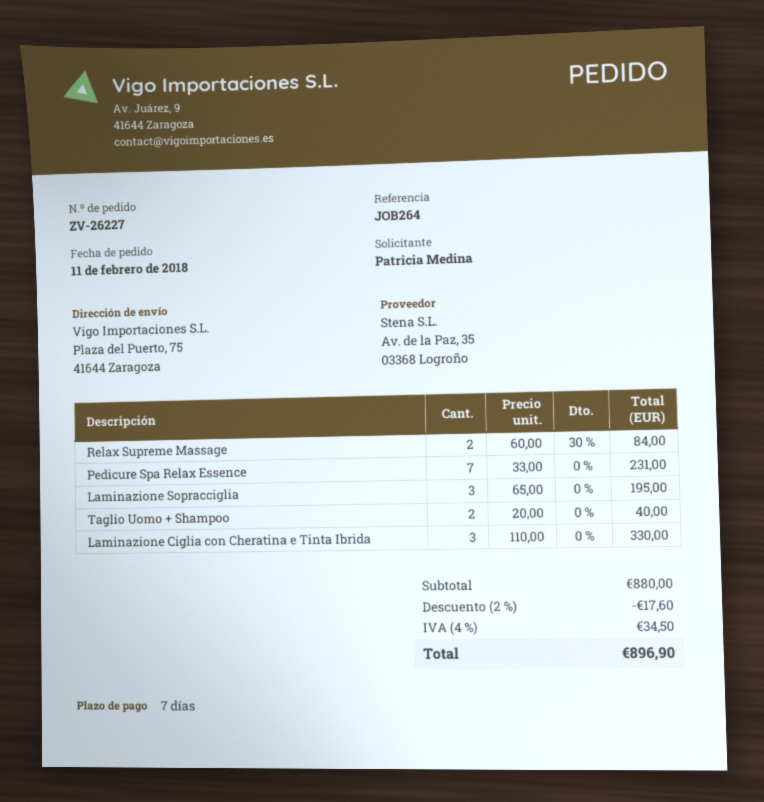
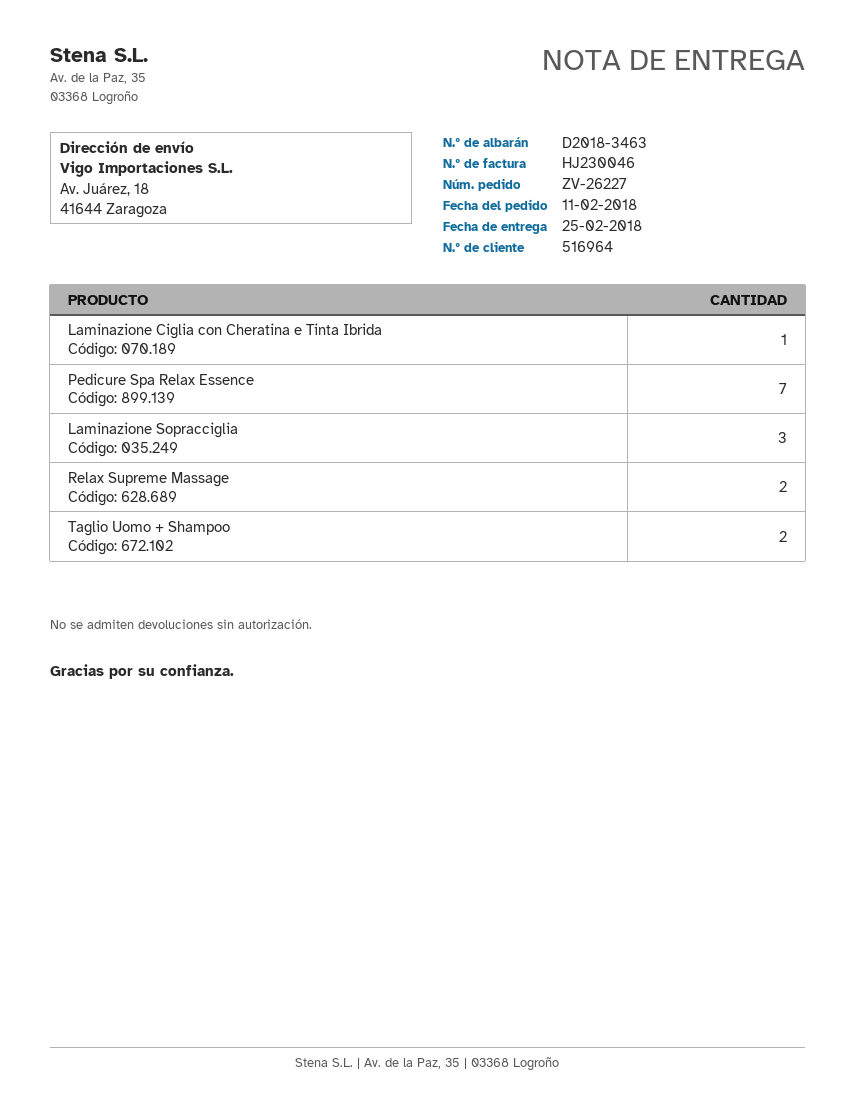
ship to: Plaza del Puerto, 75, 41644 Zaragoza -> Av. Juárez, 18, 41644 Zaragoza
Laminazione Ciglia con Cheratina e Tinta Ibrida: 3 -> 1

